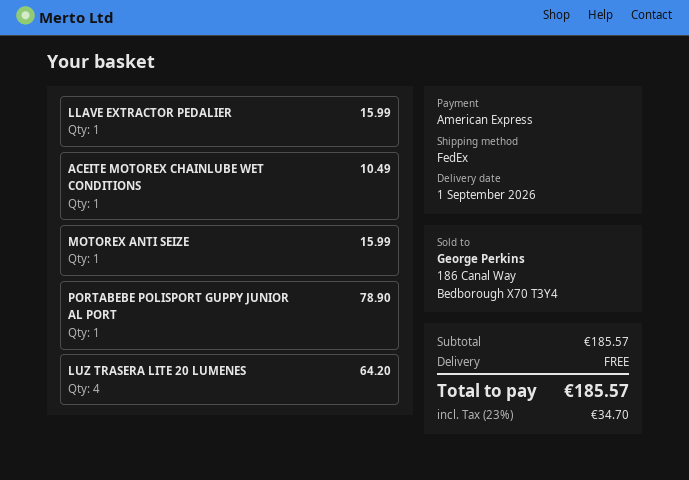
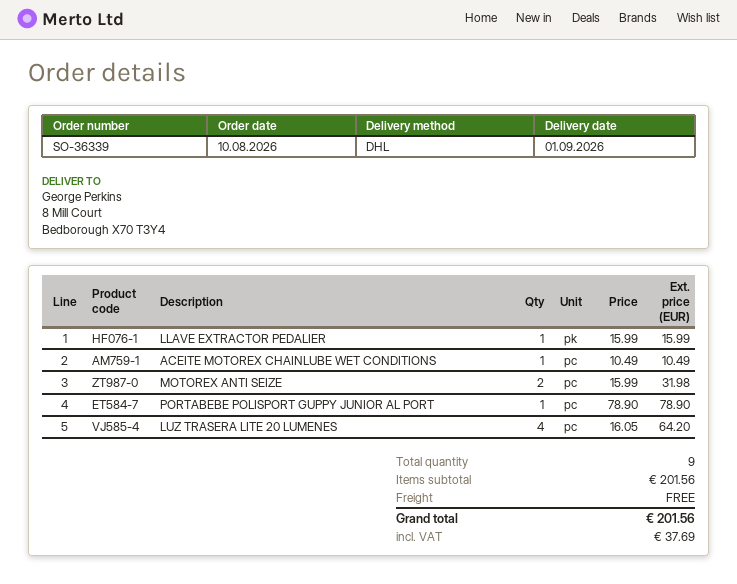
shipping method: FedEx -> DHL
MOTOREX ANTI SEIZE: 1 for 15.99 -> 2 for 31.98
subtotal: 185.57 -> 201.56
tax: 34.70 -> 37.69
total: 185.57 -> 201.56

